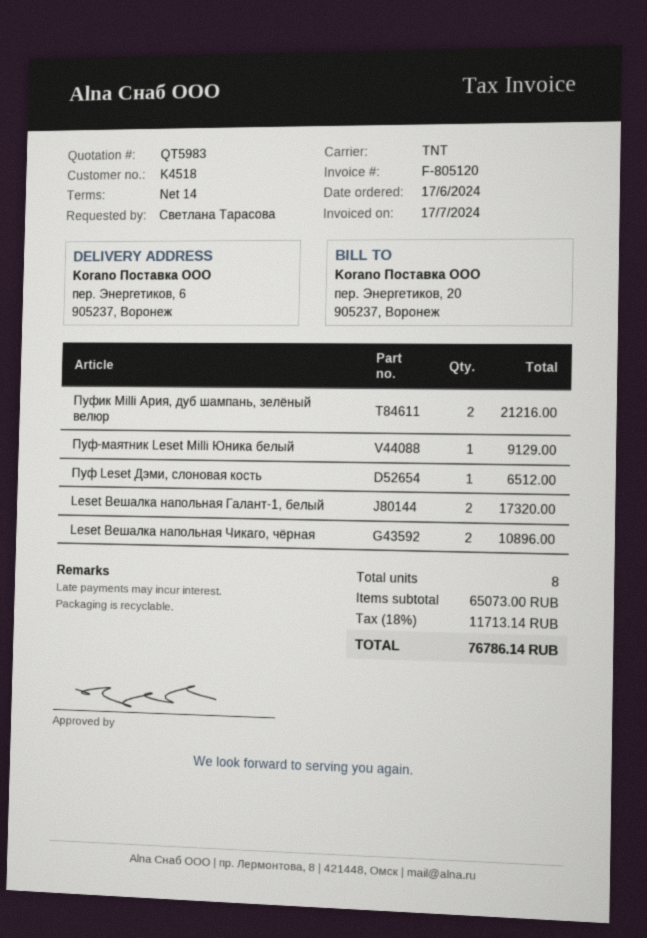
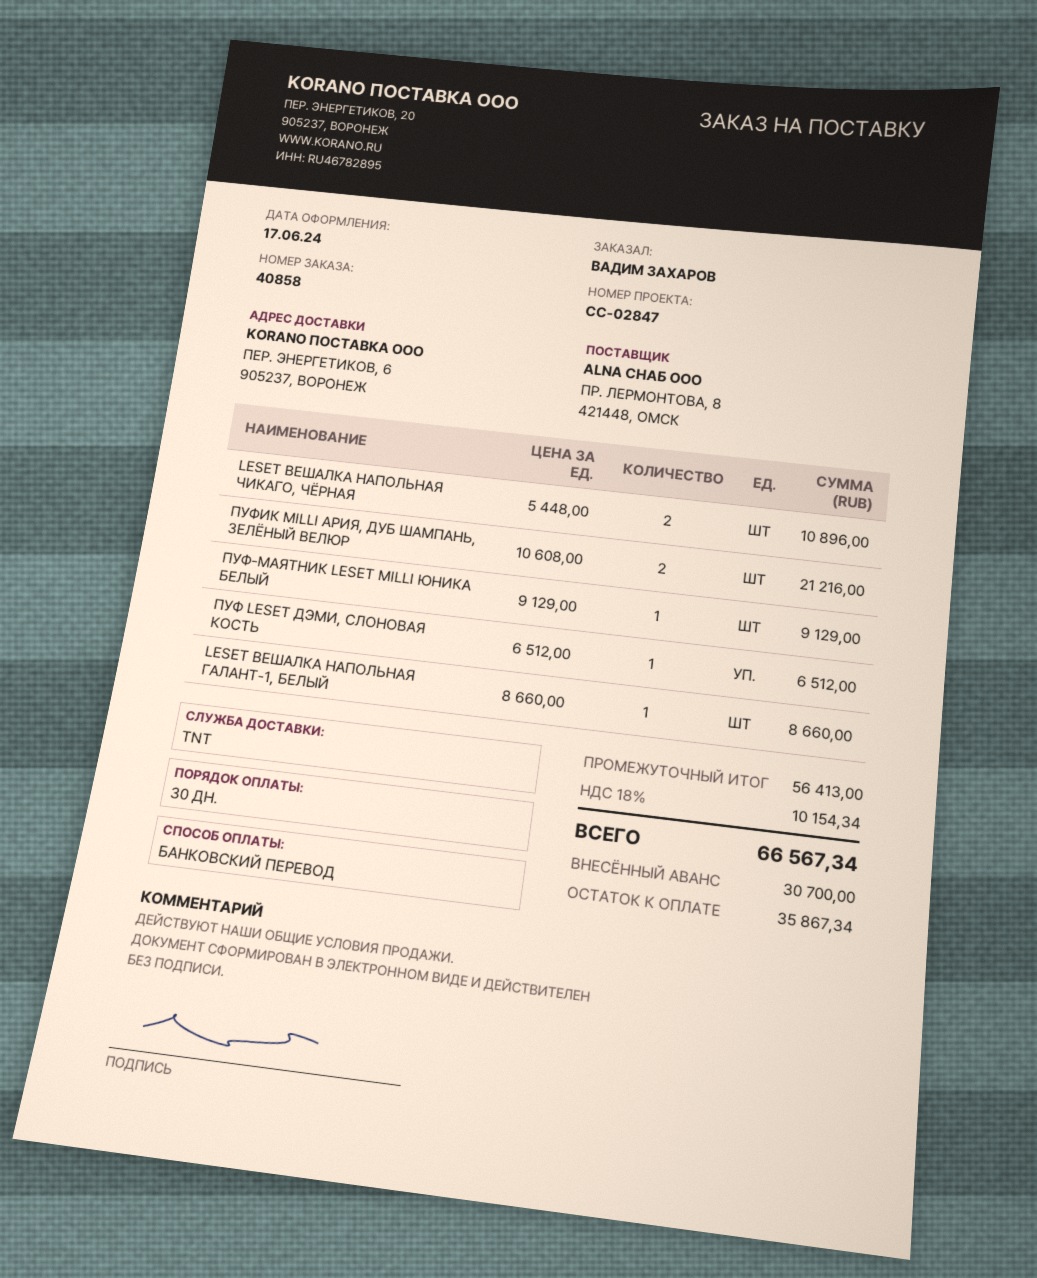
payment terms: 14 days -> 30 days
ordered by: Светлана Тарасова -> ВАДИМ ЗАХАРОВ
Leset Вешалка напольная Галант-1, белый: 2 for 17320.00 -> 1 for 8660.00
subtotal: 65073.00 -> 56413.00
tax: 18% = 11713.14 -> 18% = 10154.34
total: 76786.14 -> 66567.34

